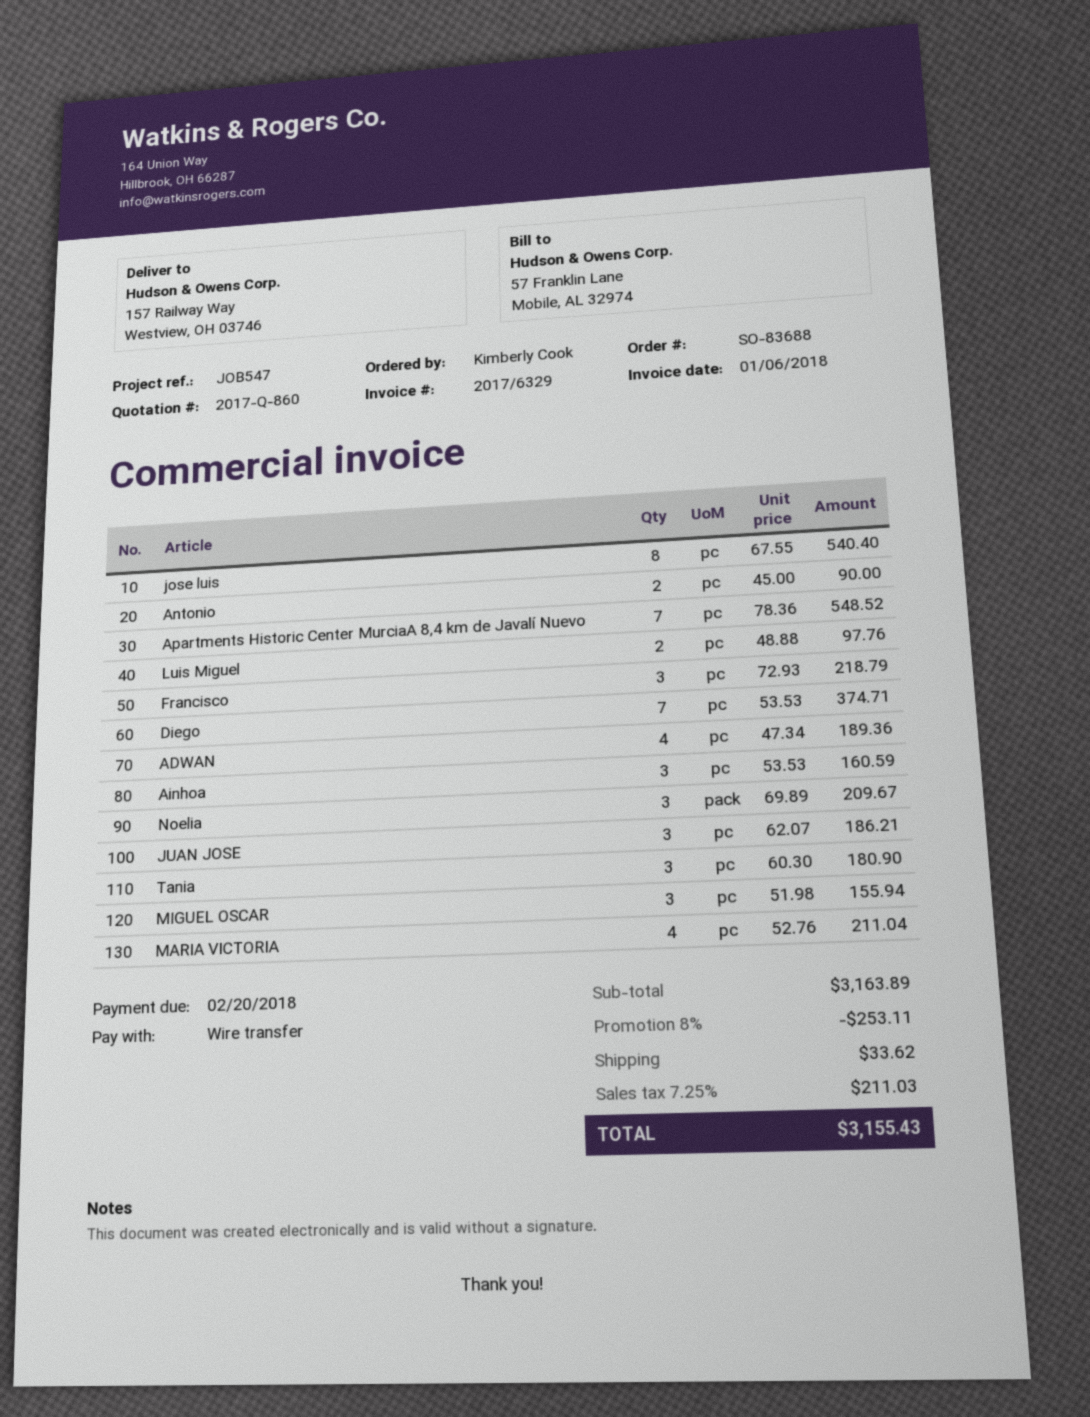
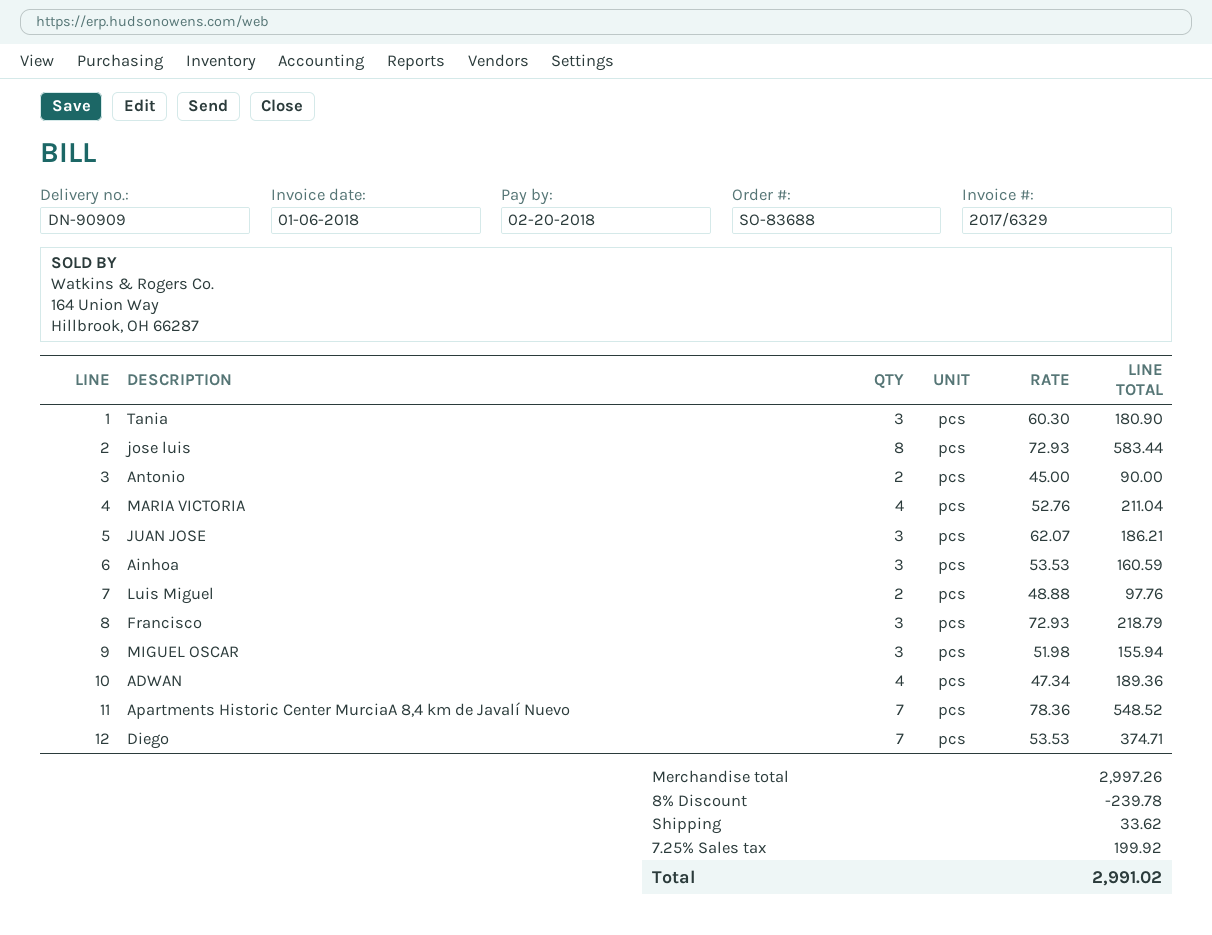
jose luis: 8 x 67.55 = 540.40 -> 8 x 72.93 = 583.44
Noelia: 3 x 69.89 = 209.67 -> none
subtotal: 3163.89 -> 2997.26
discount: 8% = 253.11 -> 8% = 239.78
tax: 7.25% = 211.03 -> 7.25% = 199.92
total: 3155.43 -> 2991.02

